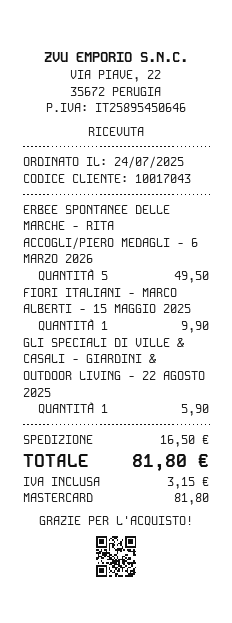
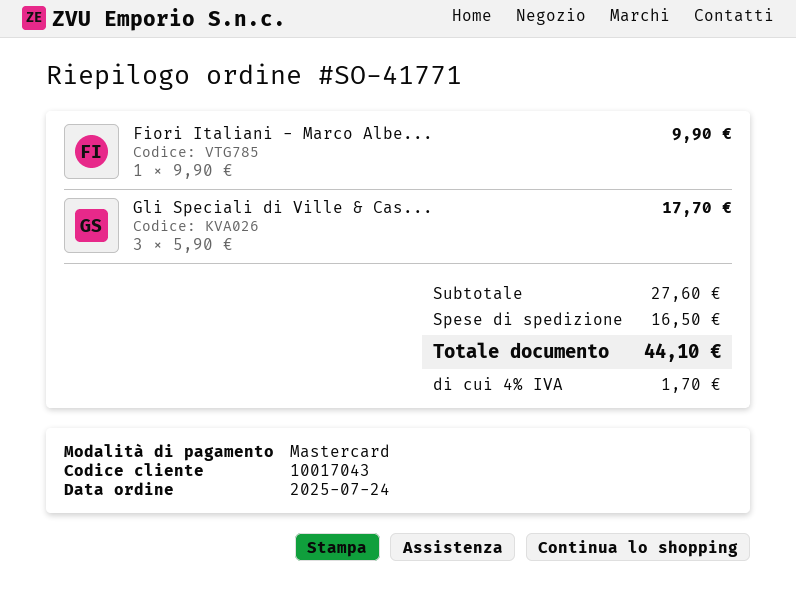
ERBEE SPONTANEE DELLE MARCHE - RITA ACCOGLI/PIERO MEDAGLI - 6 MARZO 2026: 5 for 49.50 -> none
GLI SPECIALI DI VILLE & CASALI - GIARDINI & OUTDOOR LIVING - 22 AGOSTO 2025: 1 for 5.90 -> 3 for 17.70
tax: 3.15 -> 1.70
total: 81.80 -> 44.10

